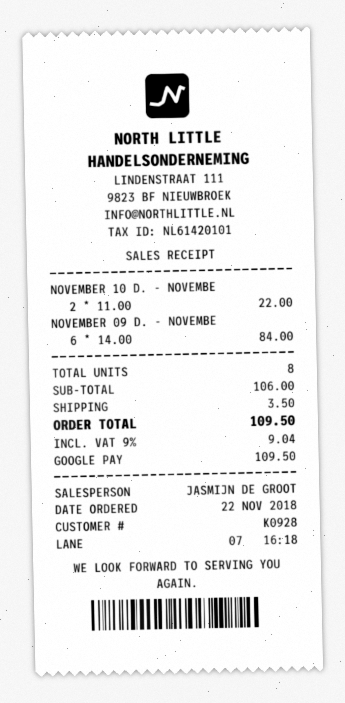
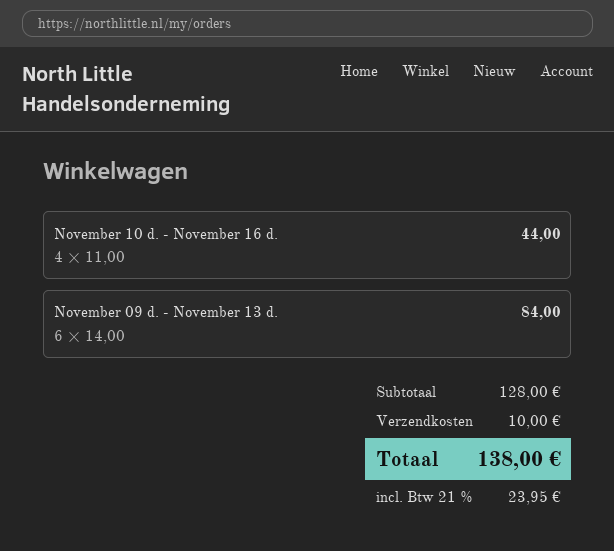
NOVEMBER 10 D. - NOVEMBE: 2 x 11.00 = 22.00 -> 4 x 11.00 = 44.00
subtotal: 106.00 -> 128.00
shipping: 3.50 -> 10.00
tax: 9% = 9.04 -> 21% = 23.95
total: 109.50 -> 138.00

